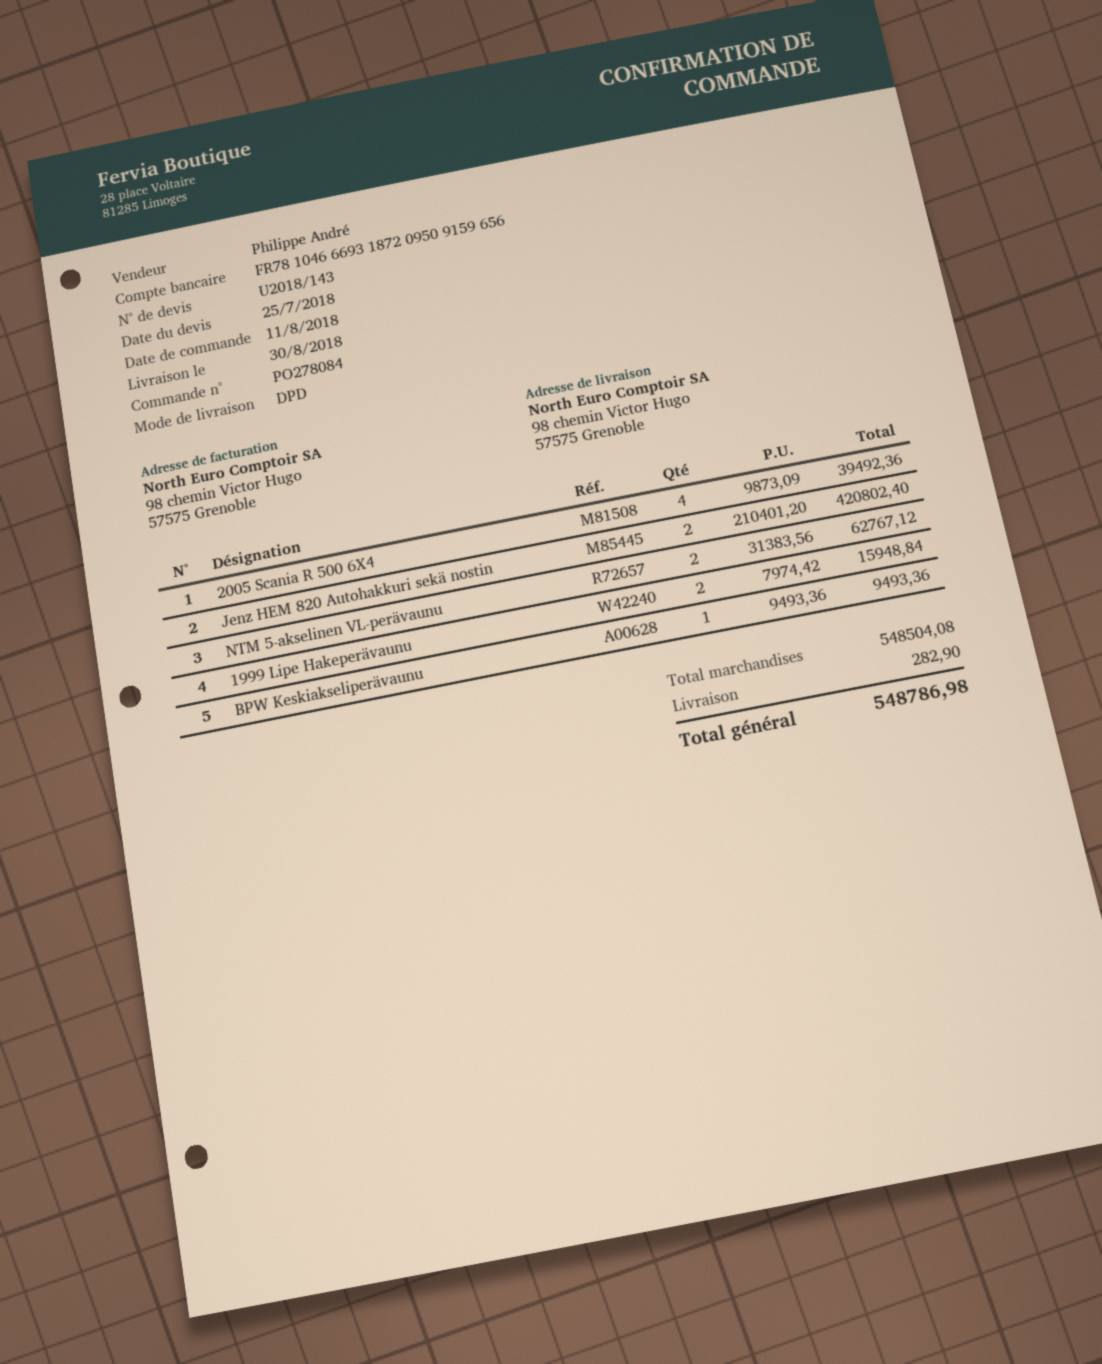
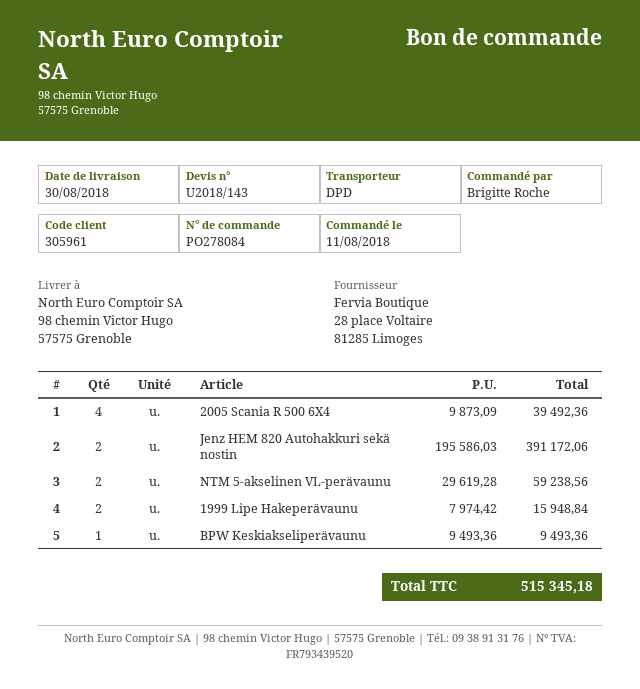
Jenz HEM 820 Autohakkuri sekä nostin: 2 x 210401.20 = 420802.40 -> 2 x 195586.03 = 391172.06
NTM 5-akselinen VL-perävaunu: 2 x 31383.56 = 62767.12 -> 2 x 29619.28 = 59238.56
shipping: 282.90 -> none
total: 548786.98 -> 515345.18

